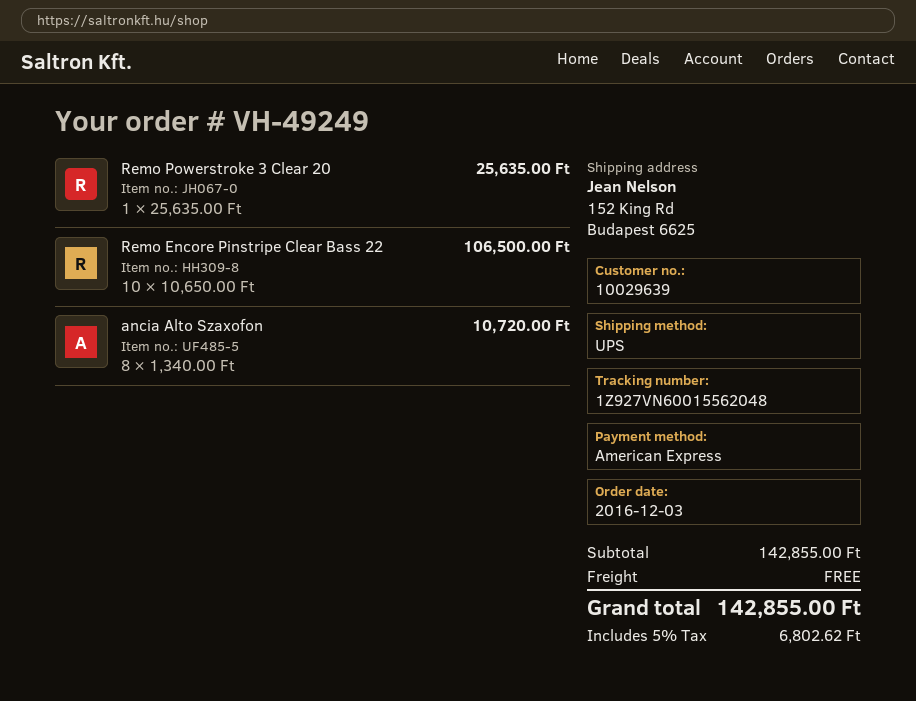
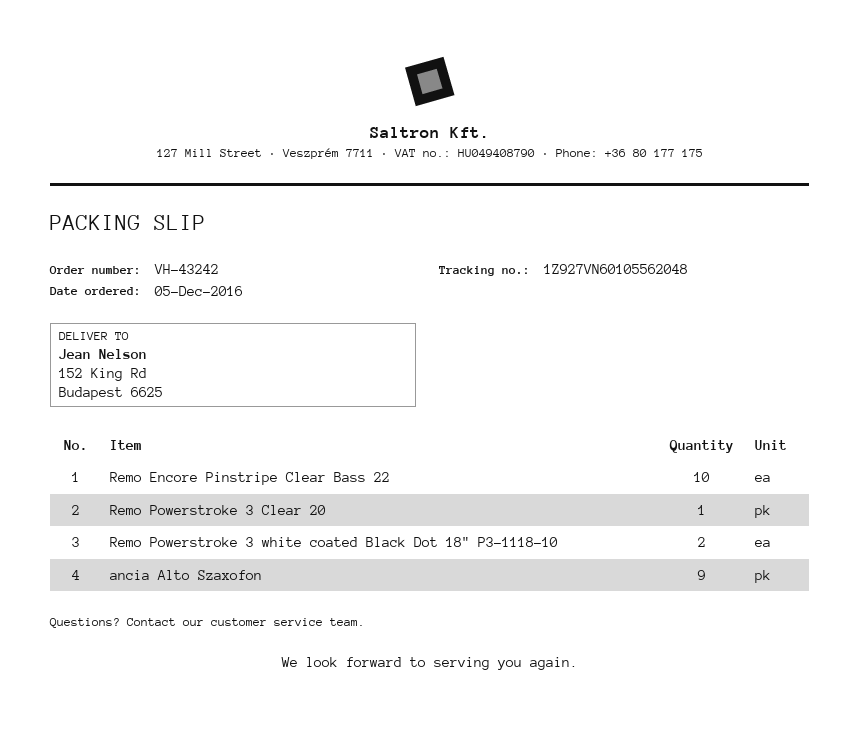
order number: VH-49249 -> VH-43242
order date: 2016-12-03 -> 2016-12-05
tracking number: 1Z927VN60015562048 -> 1Z927VN60105562048
ancia Alto Szaxofon: 8 -> 9
Remo Powerstroke 3 white coated Black Dot 18" P3-1118-10: none -> 2

